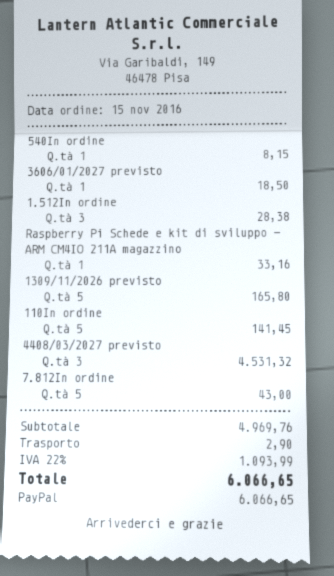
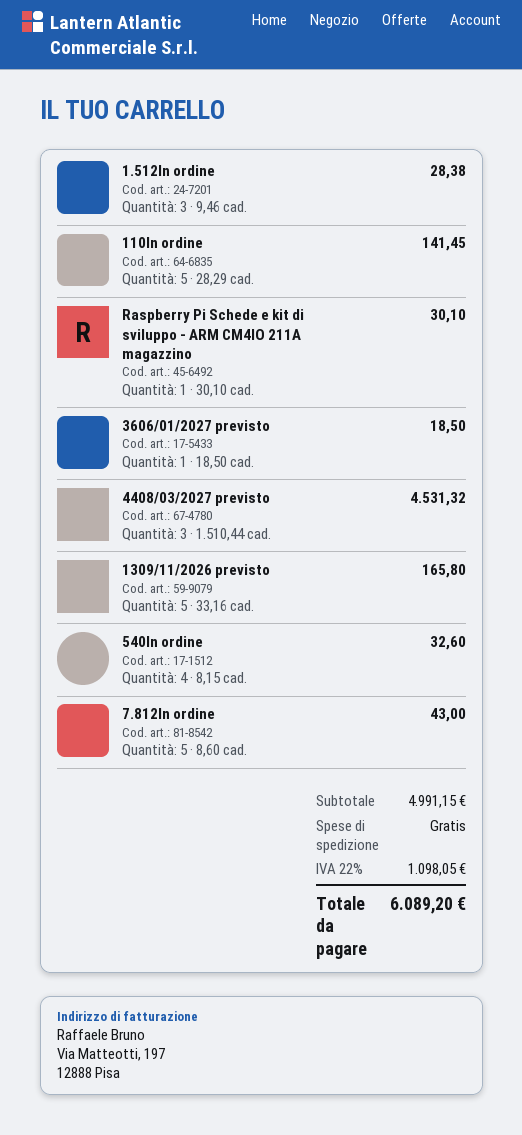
540In ordine: 1 for 8.15 -> 4 for 32.60
Raspberry Pi Schede e kit di sviluppo - ARM CM4IO 211A magazzino: 1 for 33.16 -> 1 for 30.10
subtotal: 4969.76 -> 4991.15
shipping: 2.90 -> 0.00
tax: 22% = 1093.99 -> 22% = 1098.05
total: 6066.65 -> 6089.20

